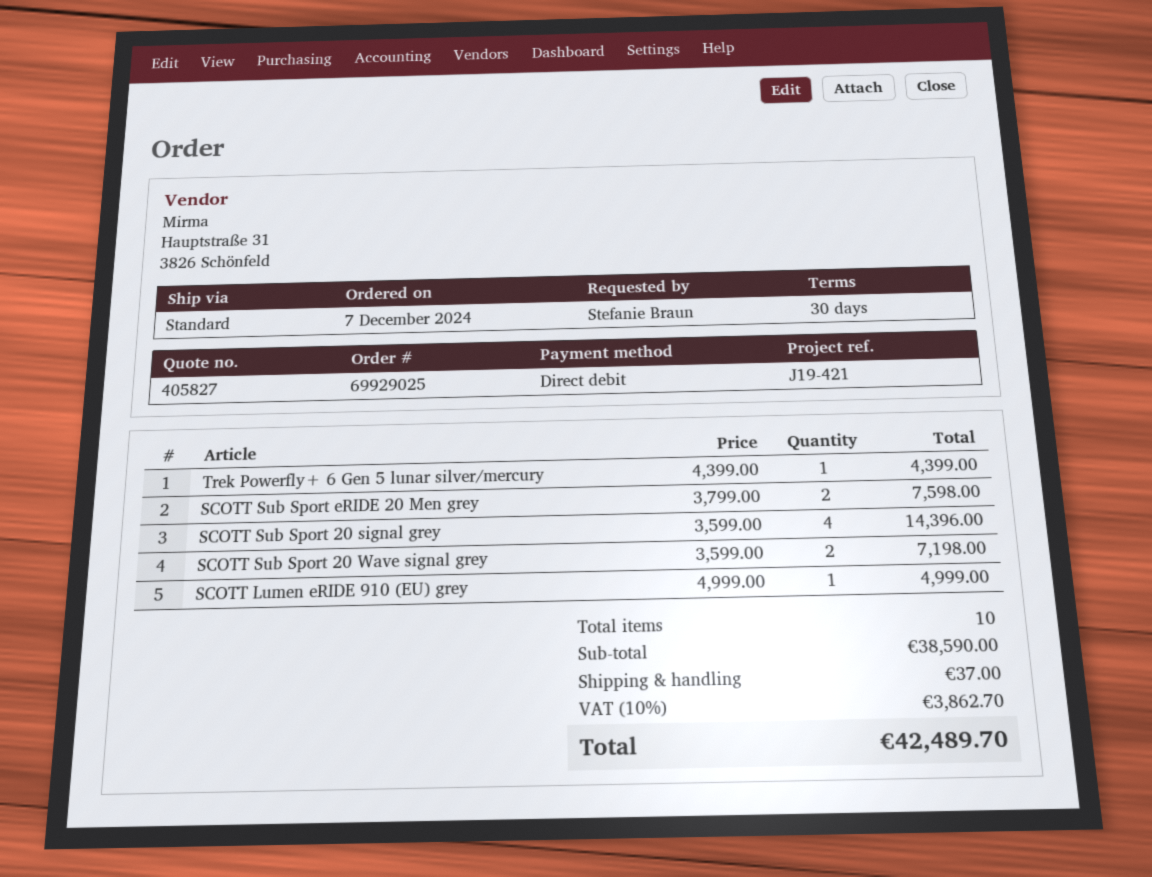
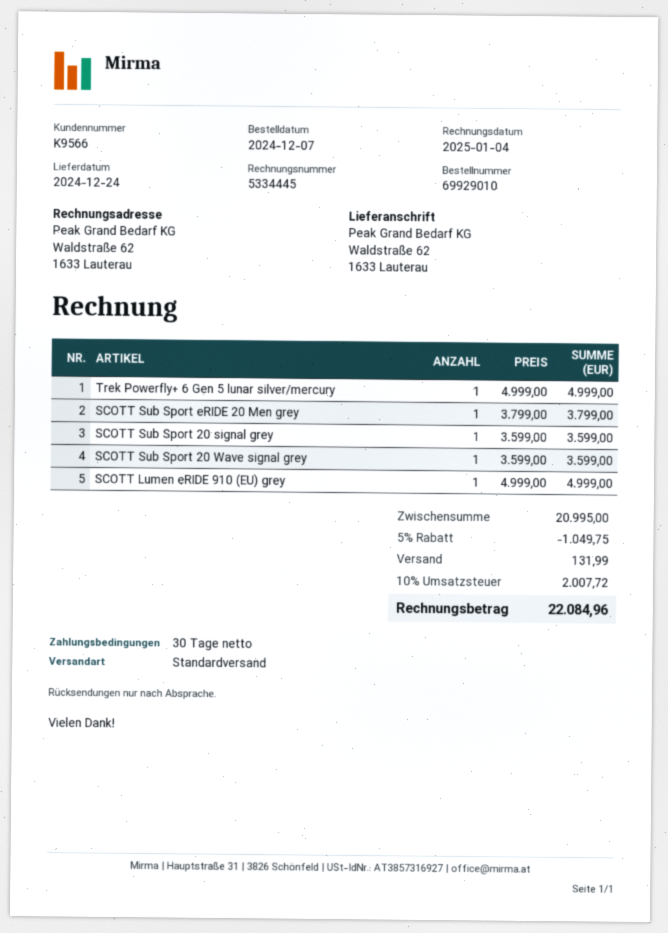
order number: 69929025 -> 69929010
Trek Powerfly+ 6 Gen 5 lunar silver/mercury: 1 x 4399.00 = 4399.00 -> 1 x 4999.00 = 4999.00
SCOTT Sub Sport eRIDE 20 Men grey: 2 x 3799.00 = 7598.00 -> 1 x 3799.00 = 3799.00
SCOTT Sub Sport 20 signal grey: 4 x 3599.00 = 14396.00 -> 1 x 3599.00 = 3599.00
SCOTT Sub Sport 20 Wave signal grey: 2 x 3599.00 = 7198.00 -> 1 x 3599.00 = 3599.00
subtotal: 38590.00 -> 20995.00
discount: none -> 5% = 1049.75
shipping: 37.00 -> 131.99
tax: 10% = 3862.70 -> 10% = 2007.72
total: 42489.70 -> 22084.96

